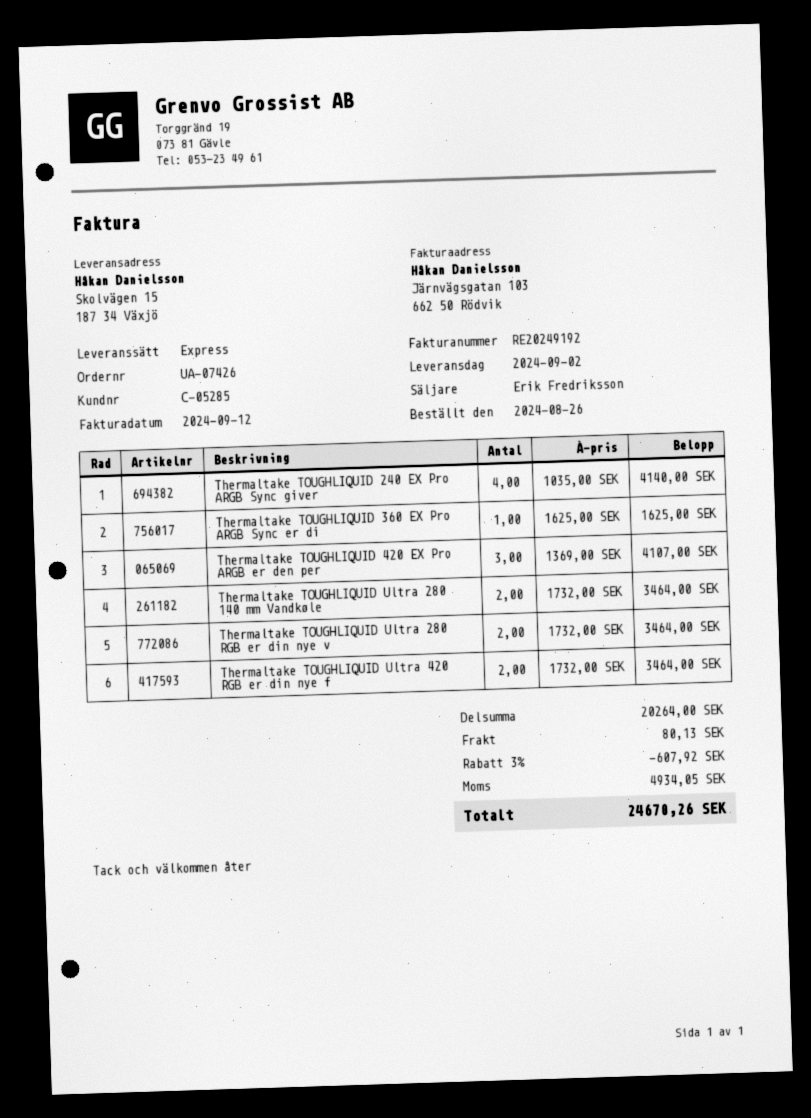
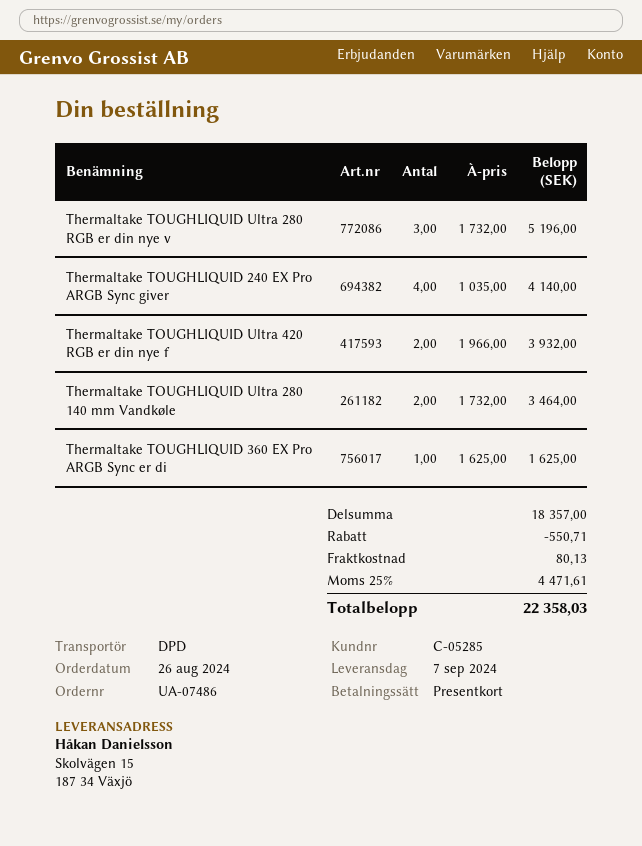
order number: UA-07426 -> UA-07486
delivery date: 2024-09-02 -> 2024-09-07
shipping method: express -> DPD
Thermaltake TOUGHLIQUID 420 EX Pro ARGB er den per: 3 x 1369.00 = 4107.00 -> none
Thermaltake TOUGHLIQUID Ultra 280 RGB er din nye v: 2 x 1732.00 = 3464.00 -> 3 x 1732.00 = 5196.00
Thermaltake TOUGHLIQUID Ultra 420 RGB er din nye f: 2 x 1732.00 = 3464.00 -> 2 x 1966.00 = 3932.00
subtotal: 20264.00 -> 18357.00
discount: 607.92 -> 550.71
tax: 4934.05 -> 4471.61
total: 24670.26 -> 22358.03

